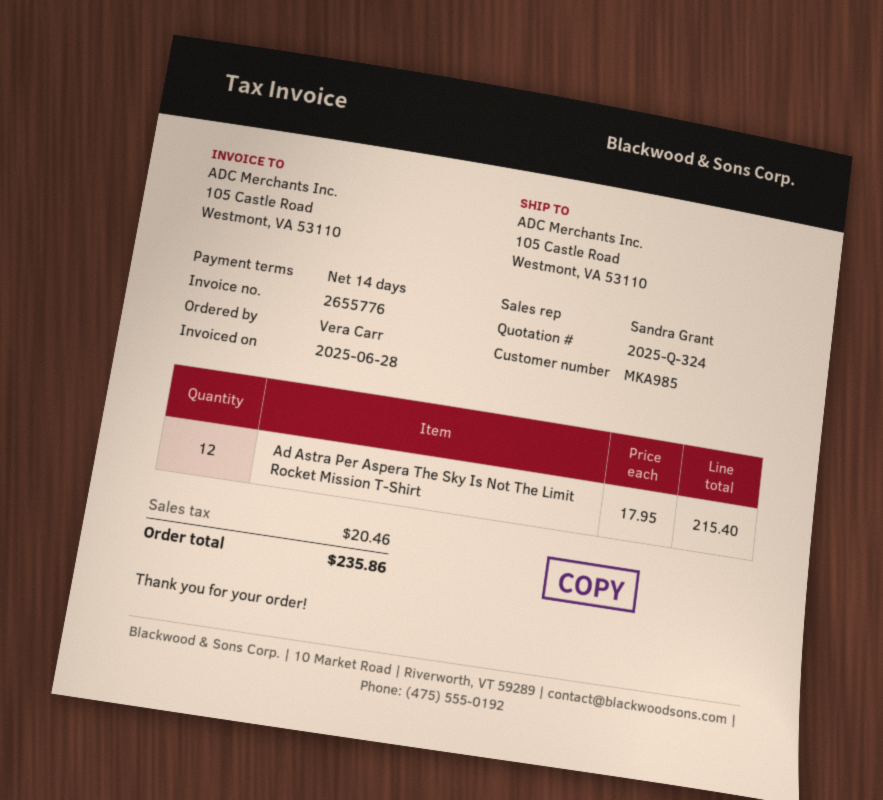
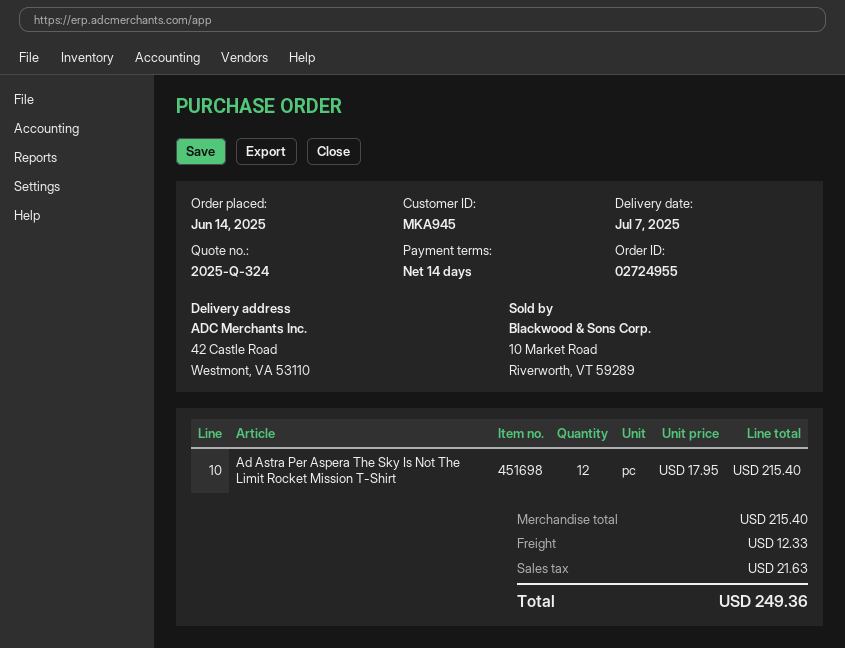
customer number: MKA985 -> MKA945
ship to: 105 Castle Road, Westmont, VA 53110 -> 42 Castle Road, Westmont, VA 53110
shipping: none -> 12.33
tax: 20.46 -> 21.63
total: 235.86 -> 249.36

